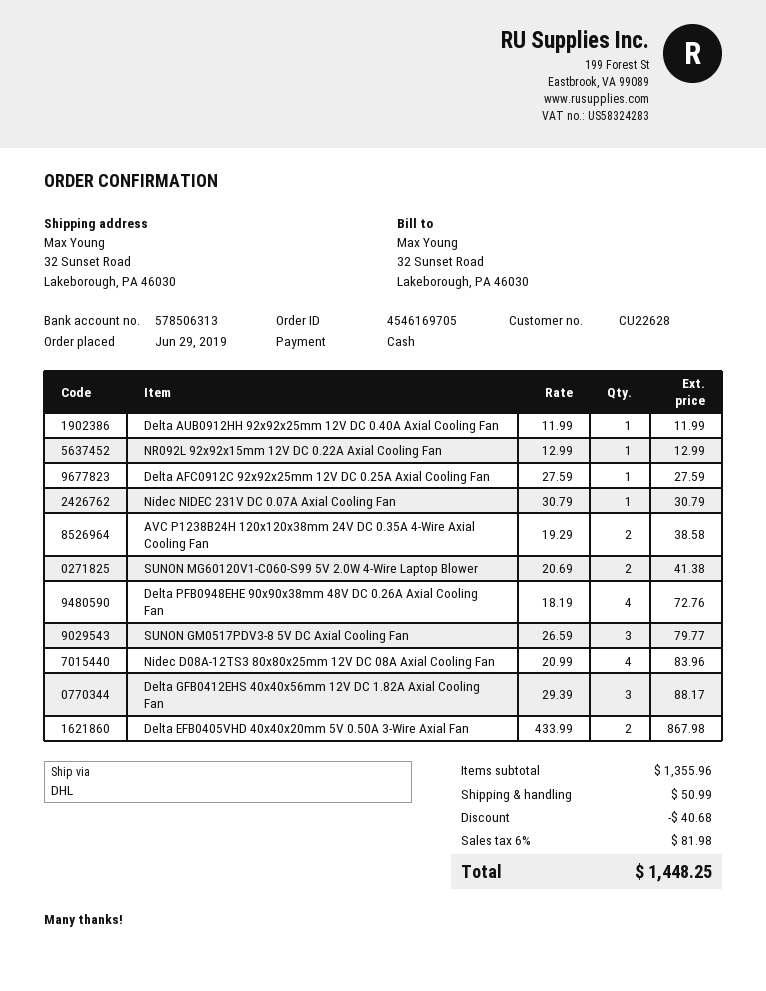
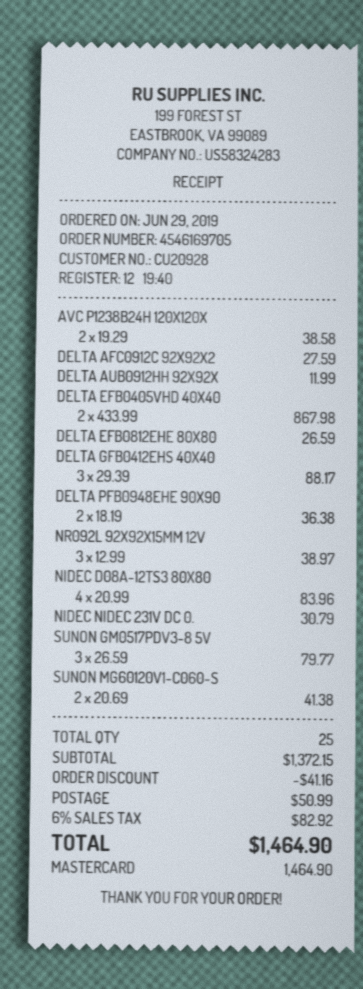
customer number: CU22628 -> CU20928
payment method: cash -> Mastercard
NR092L 92x92x15mm 12V DC 0.22A Axial Cooling Fan: 1 x 12.99 = 12.99 -> 3 x 12.99 = 38.97
Delta PFB0948EHE 90x90x38mm 48V DC 0.26A Axial Cooling Fan: 4 x 18.19 = 72.76 -> 2 x 18.19 = 36.38
DELTA EFB0812EHE 80X80: none -> 1 x 26.59 = 26.59
subtotal: 1355.96 -> 1372.15
discount: 40.68 -> 41.16
tax: 6% = 81.98 -> 6% = 82.92
total: 1448.25 -> 1464.90

